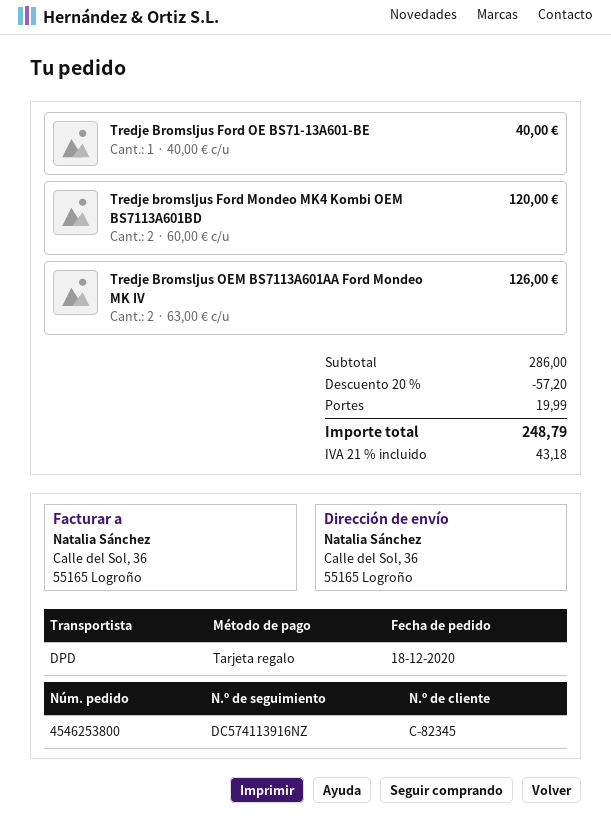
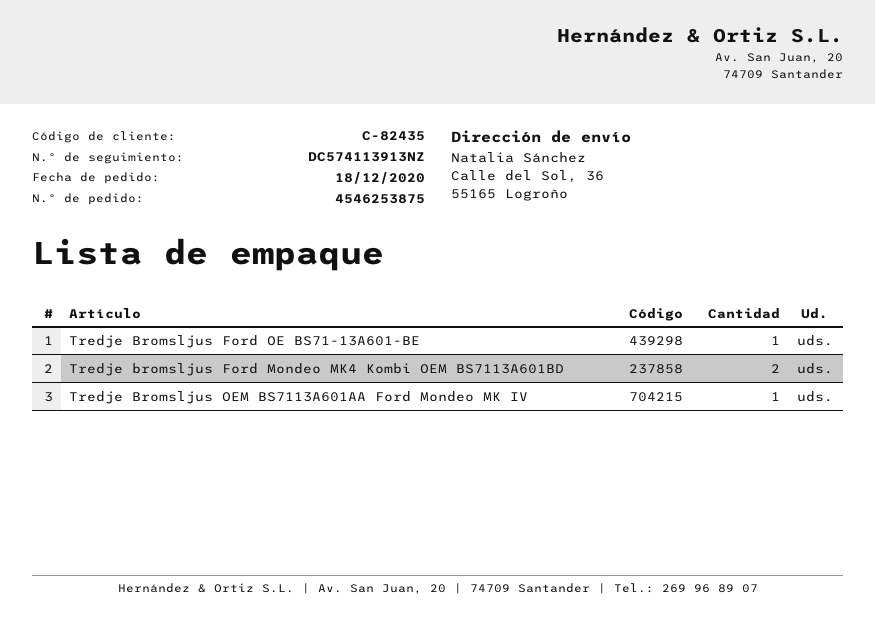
order number: 4546253800 -> 4546253875
customer number: C-82345 -> C-82435
tracking number: DC574113916NZ -> DC574113913NZ
Tredje Bromsljus OEM BS7113A601AA Ford Mondeo MK IV: 2 -> 1

